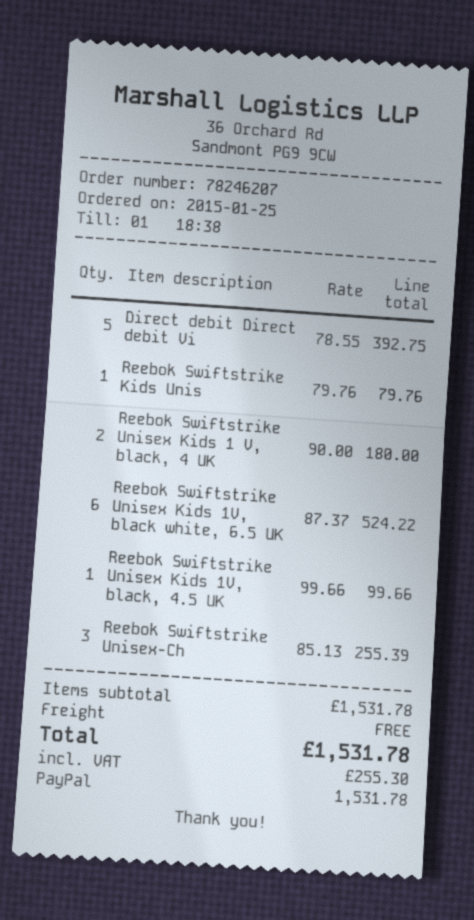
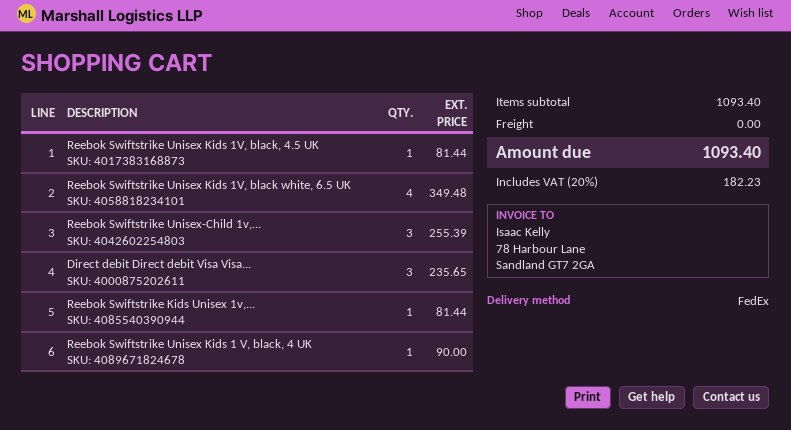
Direct debit Direct debit Vi: 5 for 392.75 -> 3 for 235.65
Reebok Swiftstrike Kids Unis: 1 for 79.76 -> 1 for 81.44
Reebok Swiftstrike Unisex Kids 1 V, black, 4 UK: 2 for 180.00 -> 1 for 90.00
Reebok Swiftstrike Unisex Kids 1V, black white, 6.5 UK: 6 for 524.22 -> 4 for 349.48
Reebok Swiftstrike Unisex Kids 1V, black, 4.5 UK: 1 for 99.66 -> 1 for 81.44
subtotal: 1531.78 -> 1093.40
tax: 255.30 -> 182.23
total: 1531.78 -> 1093.40

